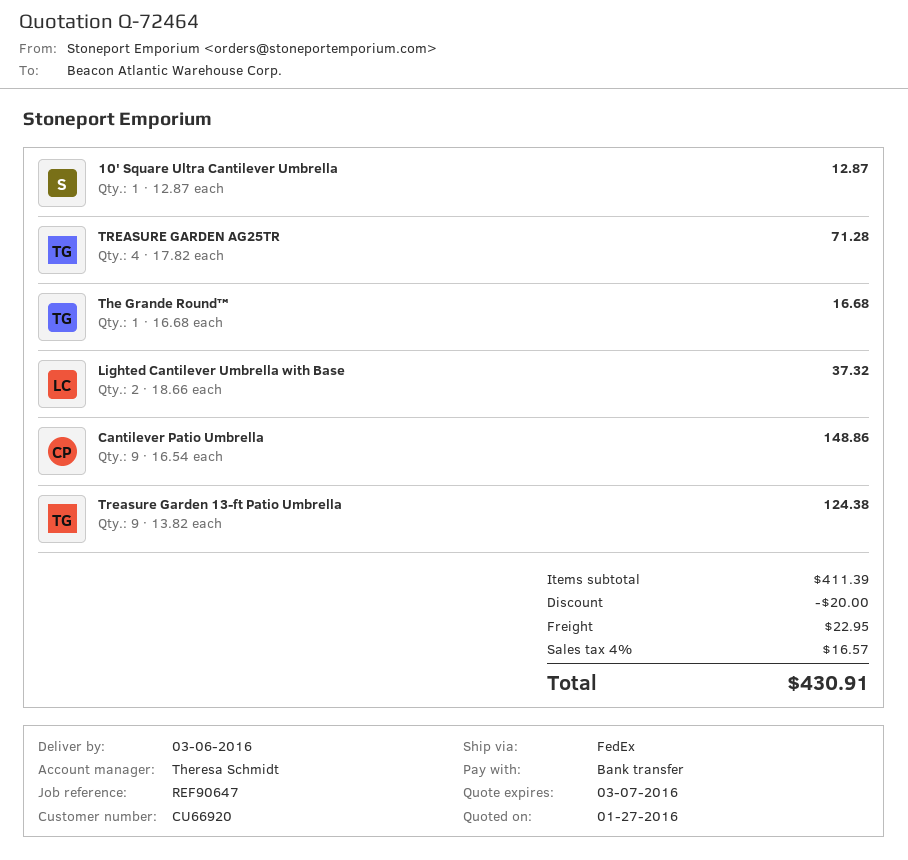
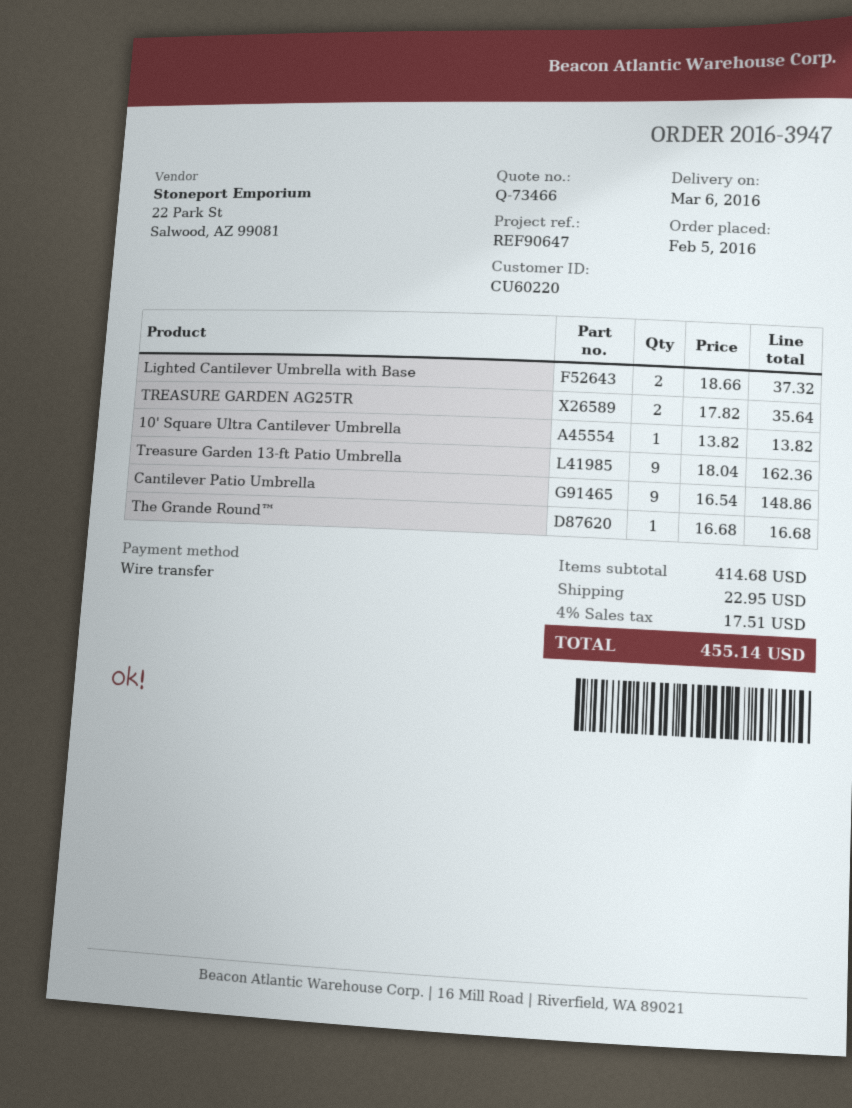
quote number: Q-72464 -> Q-73466
customer number: CU66920 -> CU60220
10' Square Ultra Cantilever Umbrella: 1 x 12.87 = 12.87 -> 1 x 13.82 = 13.82
TREASURE GARDEN AG25TR: 4 x 17.82 = 71.28 -> 2 x 17.82 = 35.64
Treasure Garden 13-ft Patio Umbrella: 9 x 13.82 = 124.38 -> 9 x 18.04 = 162.36
subtotal: 411.39 -> 414.68
discount: 20.00 -> none
tax: 4% = 16.57 -> 4% = 17.51
total: 430.91 -> 455.14

